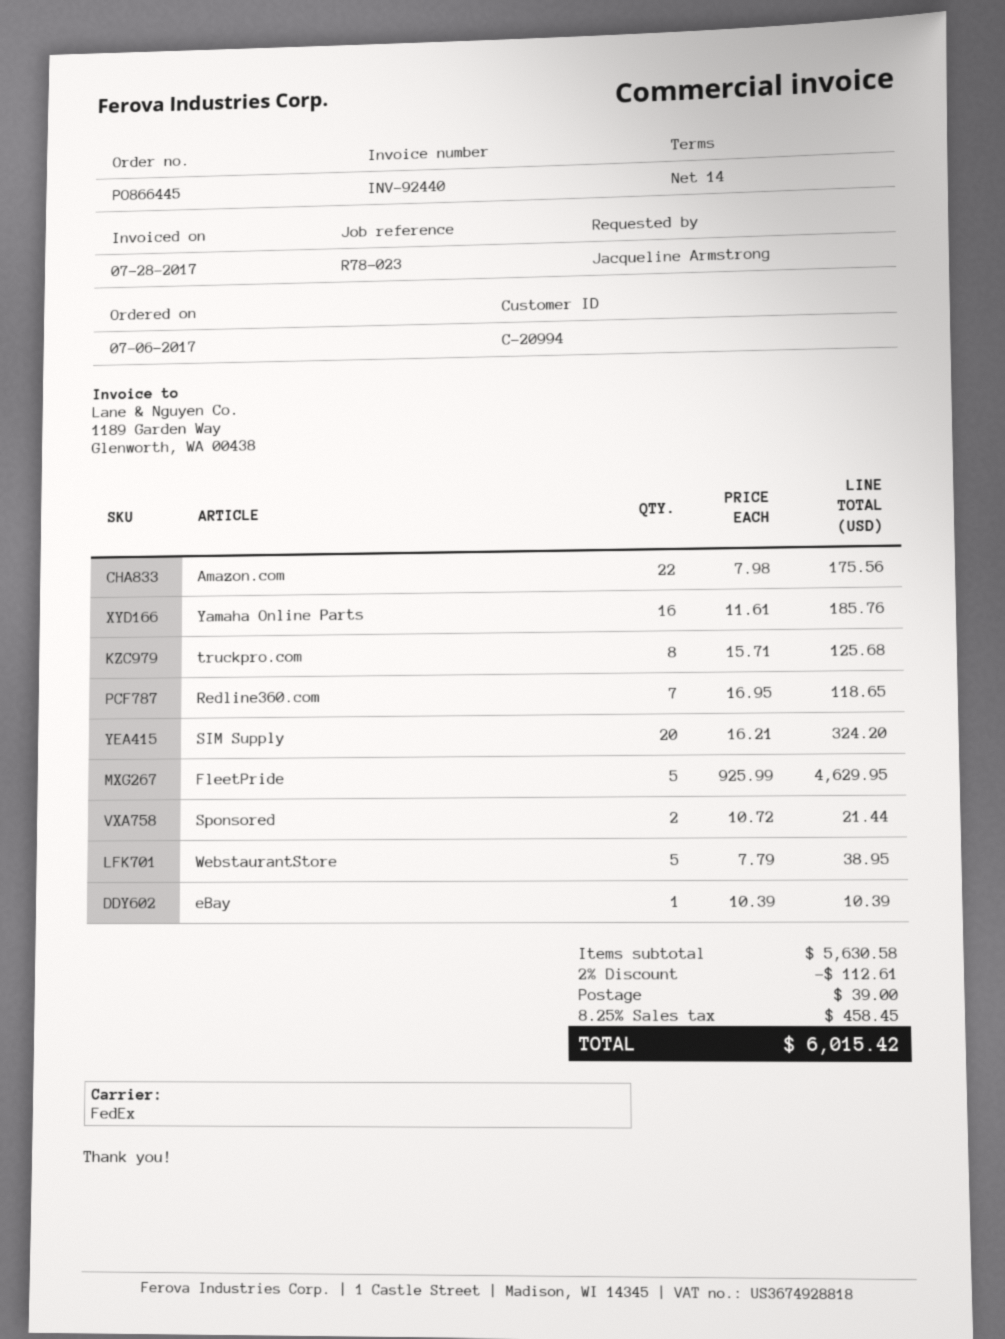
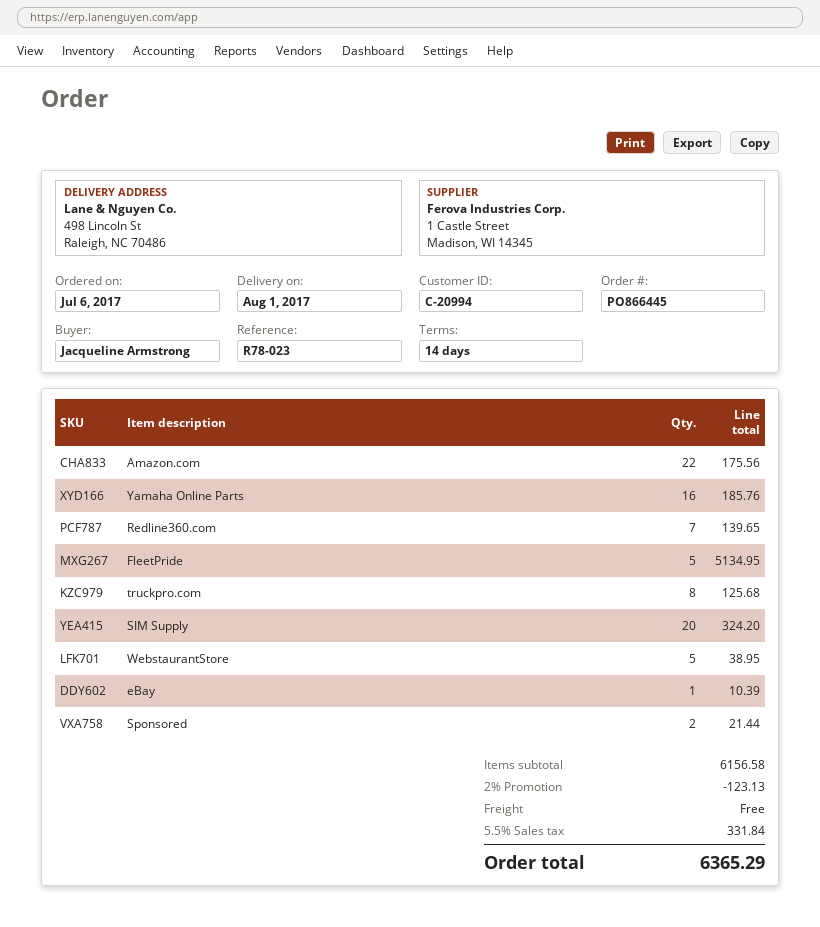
Redline360.com: 7 for 118.65 -> 7 for 139.65
FleetPride: 5 for 4629.95 -> 5 for 5134.95
subtotal: 5630.58 -> 6156.58
discount: 2% = 112.61 -> 2% = 123.13
shipping: 39.00 -> 0.00
tax: 8.25% = 458.45 -> 5.5% = 331.84
total: 6015.42 -> 6365.29

